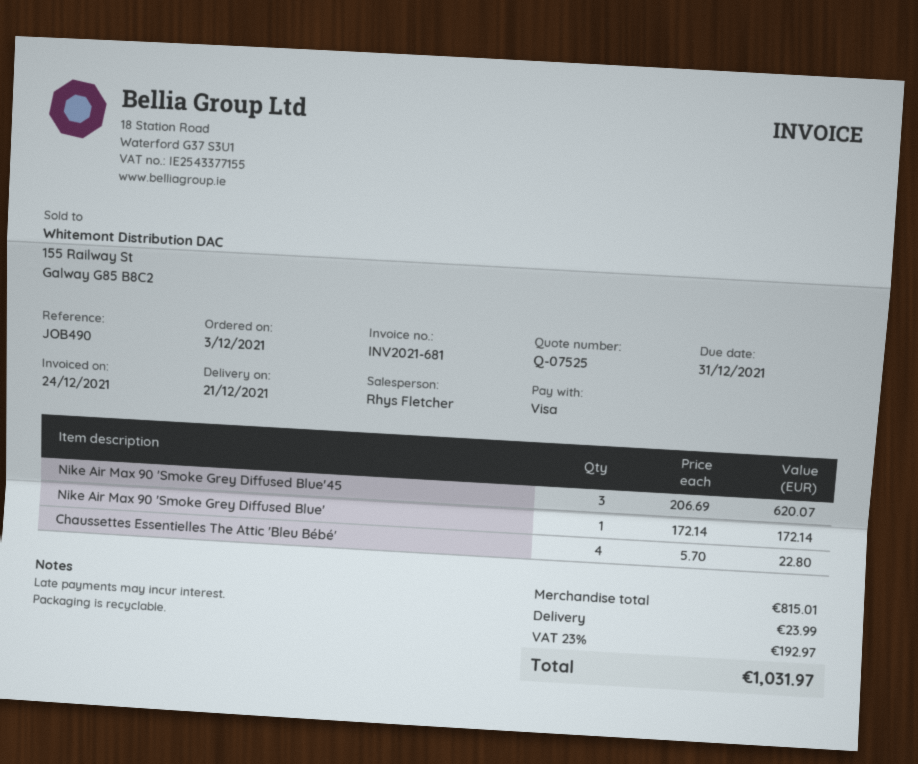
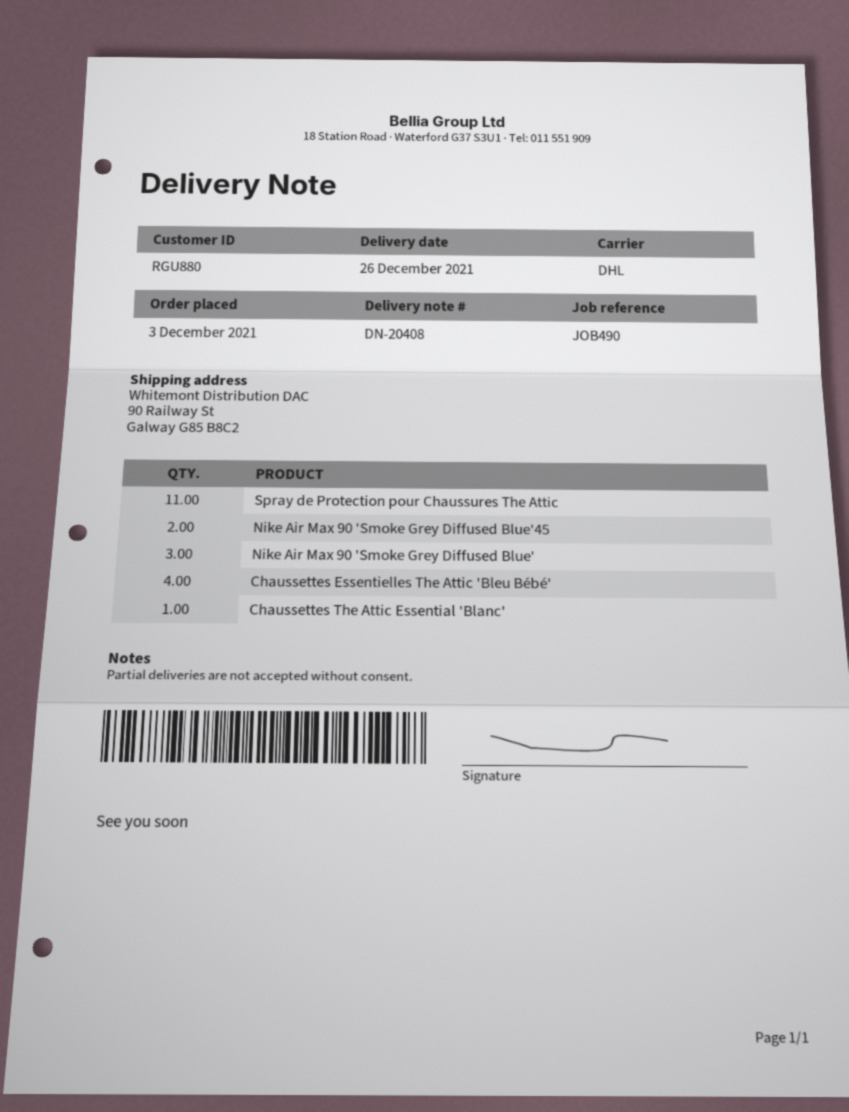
delivery date: 2021-12-21 -> 2021-12-26
Nike Air Max 90 'Smoke Grey Diffused Blue'45: 3 -> 2
Nike Air Max 90 'Smoke Grey Diffused Blue': 1 -> 3
Spray de Protection pour Chaussures The Attic: none -> 11
Chaussettes The Attic Essential 'Blanc': none -> 1

